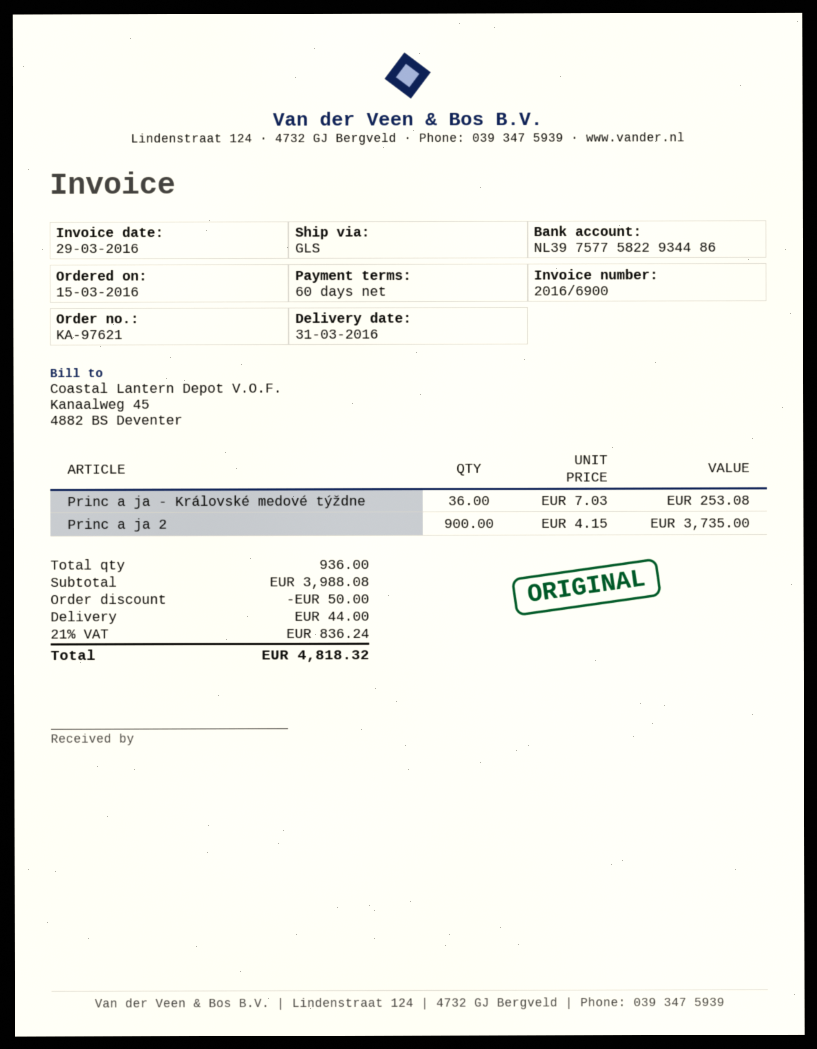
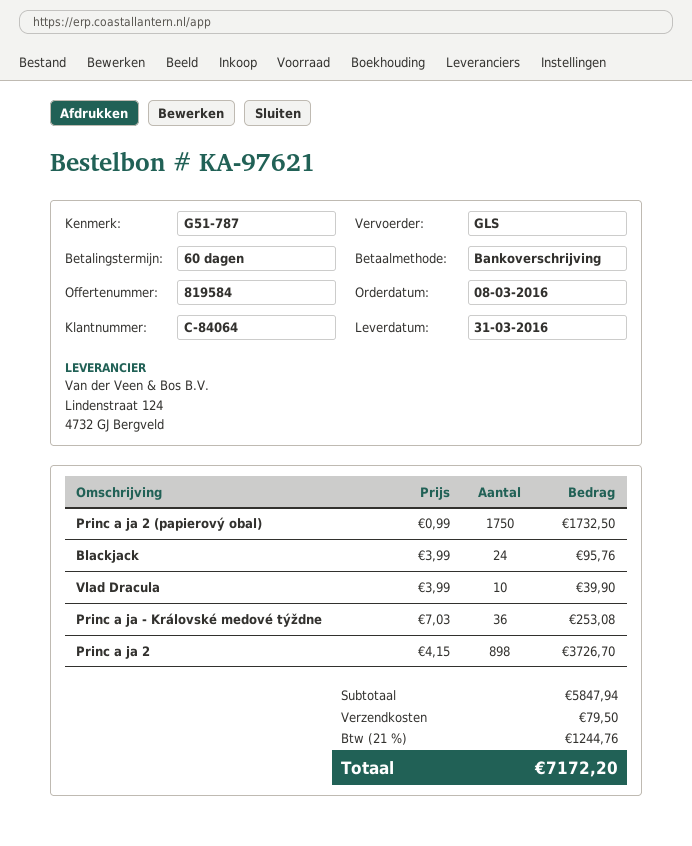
order date: 2016-03-15 -> 2016-03-08
Princ a ja 2: 900 x 4.15 = 3735.00 -> 898 x 4.15 = 3726.70
Princ a ja 2 (papierový obal): none -> 1750 x 0.99 = 1732.50
Blackjack: none -> 24 x 3.99 = 95.76
Vlad Dracula: none -> 10 x 3.99 = 39.90
subtotal: 3988.08 -> 5847.94
discount: 50.00 -> none
shipping: 44.00 -> 79.50
tax: 21% = 836.24 -> 21% = 1244.76
total: 4818.32 -> 7172.20

